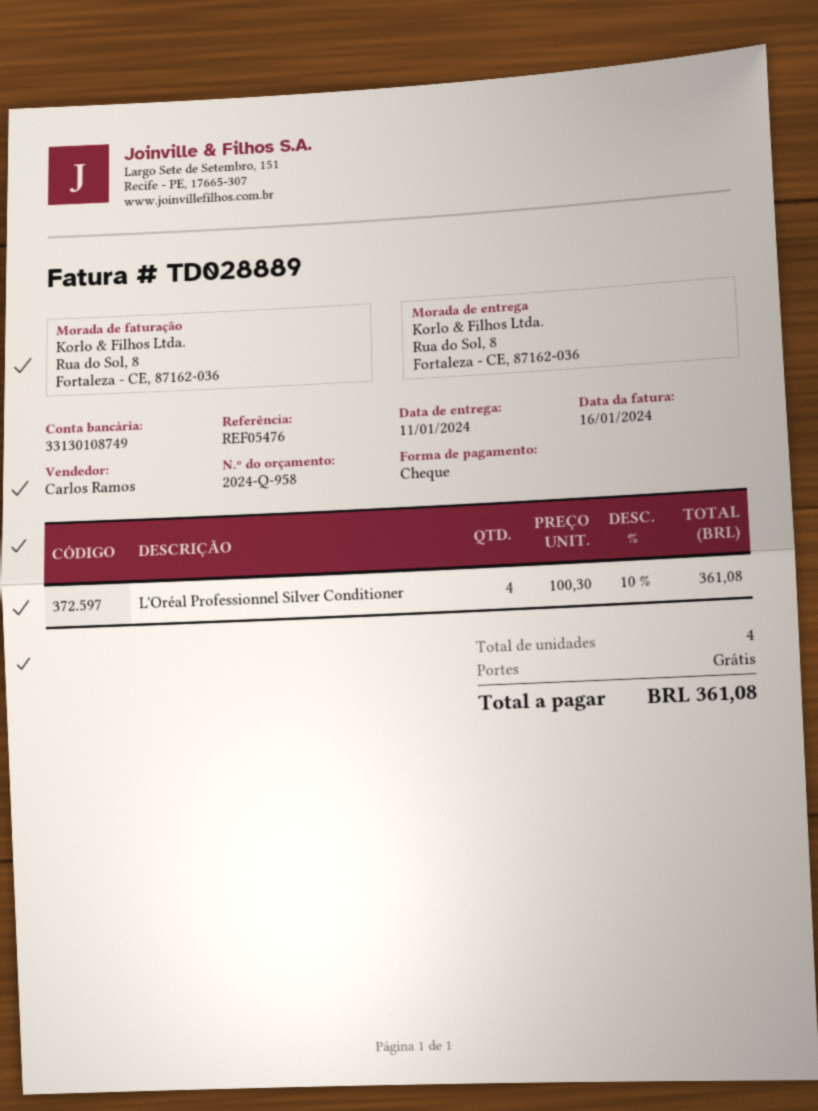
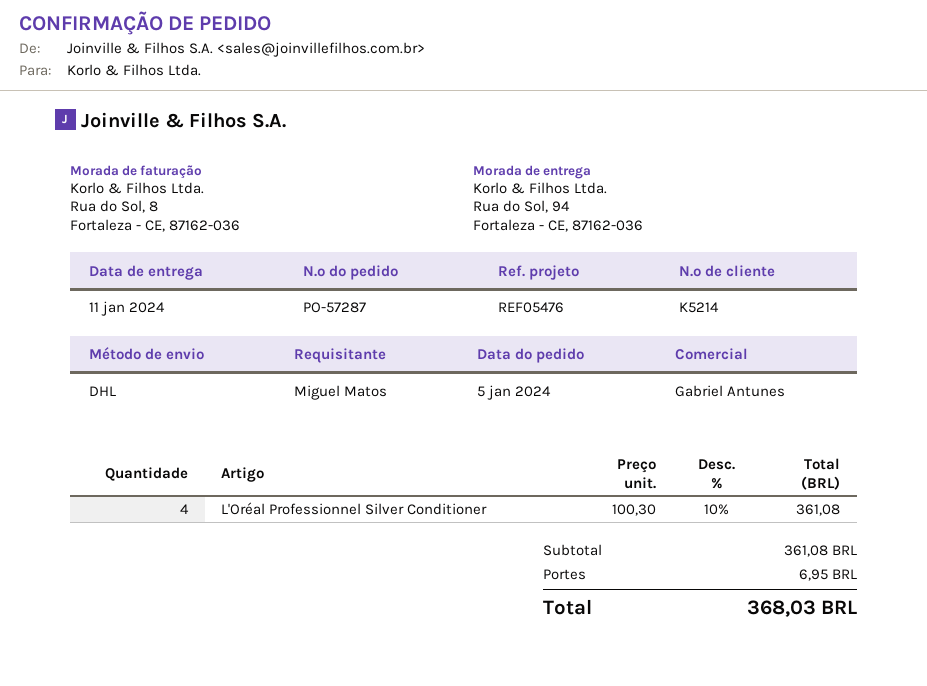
sales rep: Carlos Ramos -> Gabriel Antunes
ship to: Rua do Sol, 8, Fortaleza - CE, 87162-036 -> Rua do Sol, 94, Fortaleza - CE, 87162-036
shipping: 0.00 -> 6.95
total: 361.08 -> 368.03

